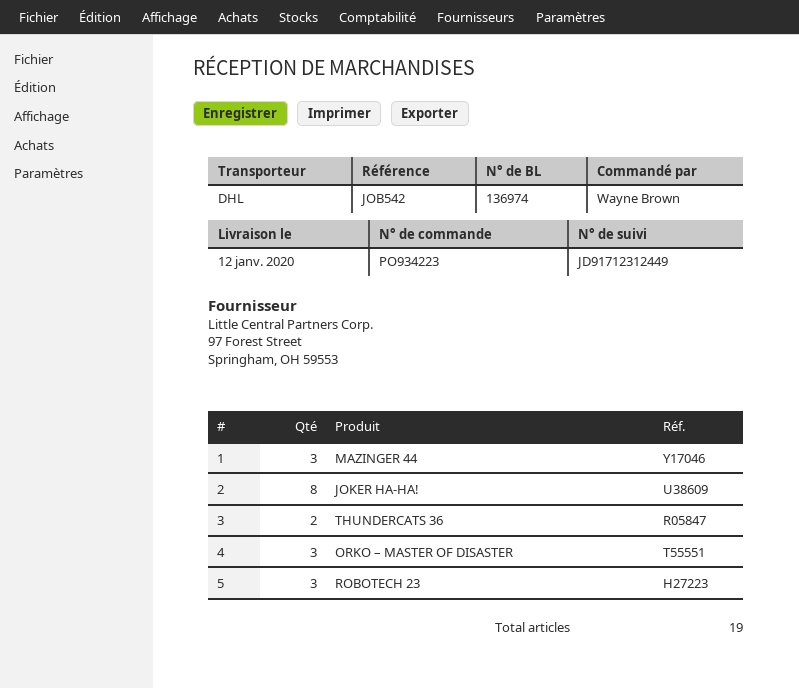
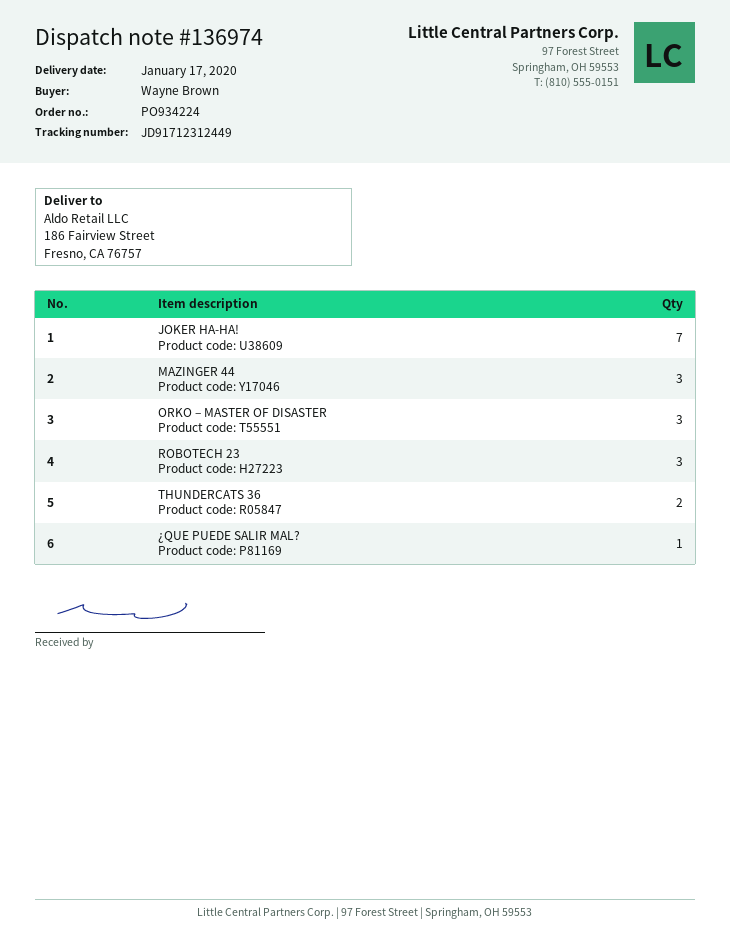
order number: PO934223 -> PO934224
delivery date: 2020-01-12 -> 2020-01-17
JOKER HA-HA!: 8 -> 7
¿QUE PUEDE SALIR MAL?: none -> 1

